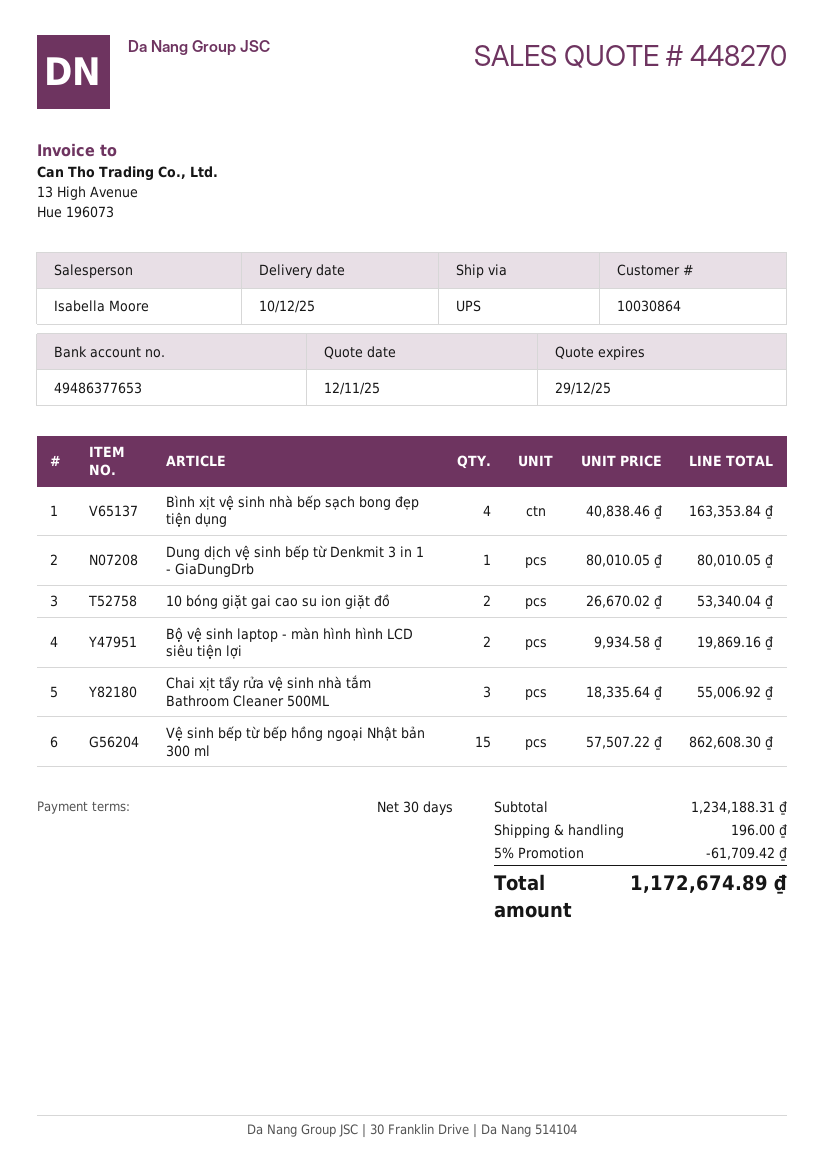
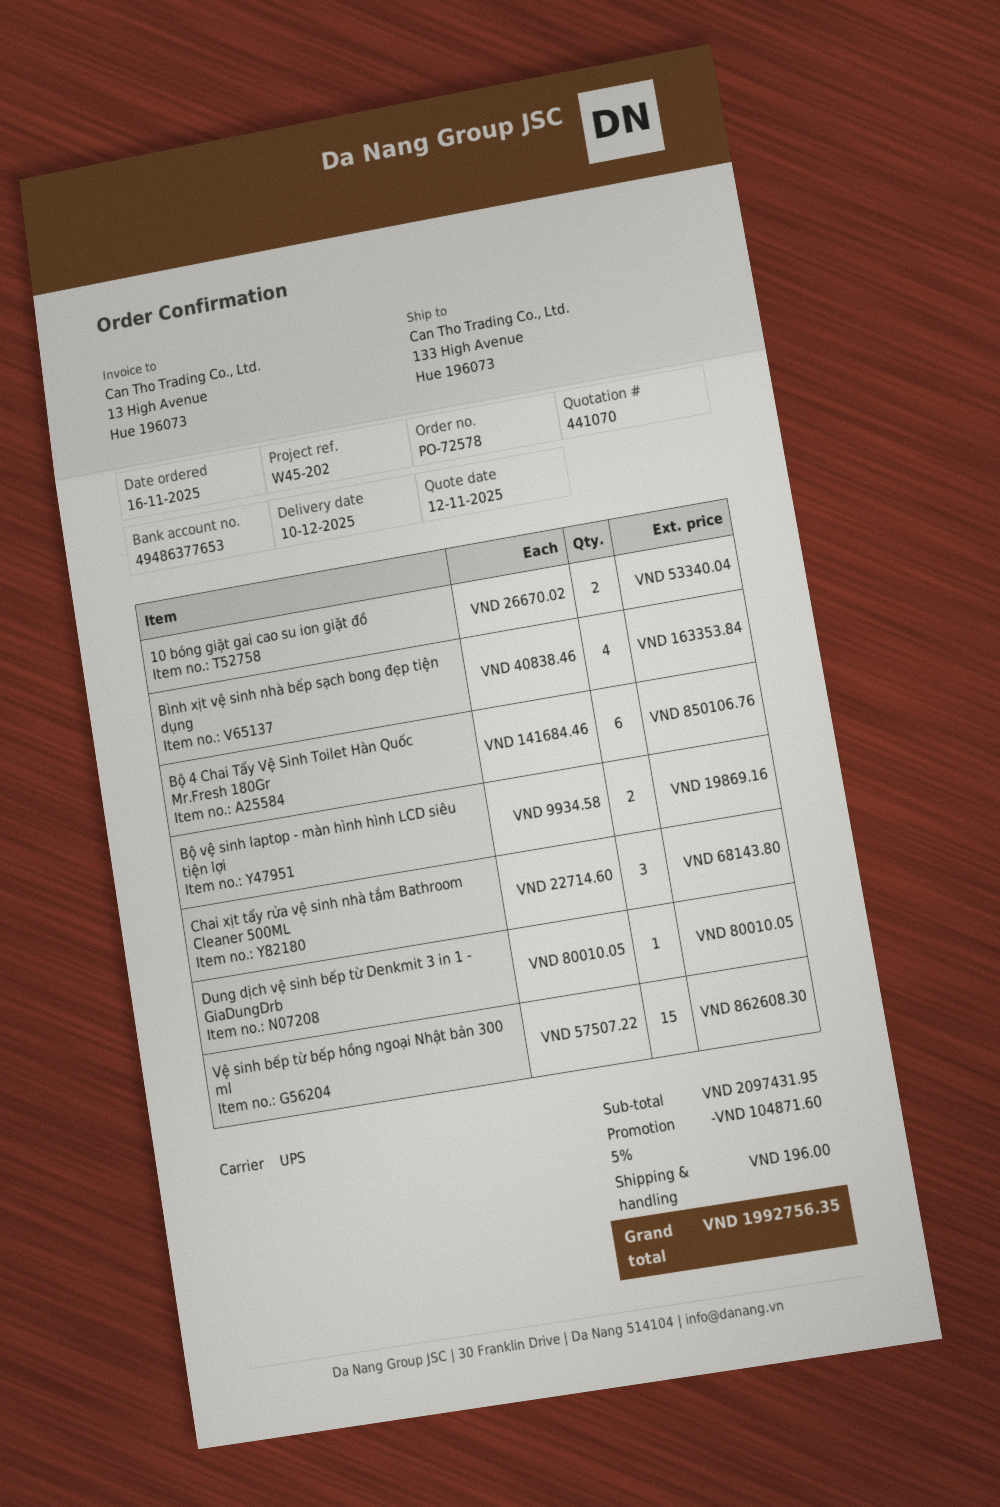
quote number: 448270 -> 441070
Chai xịt tẩy rửa vệ sinh nhà tắm Bathroom Cleaner 500ML: 3 x 18335.64 = 55006.92 -> 3 x 22714.60 = 68143.80
Bộ 4 Chai Tẩy Vệ Sinh Toilet Hàn Quốc Mr.Fresh 180Gr: none -> 6 x 141684.46 = 850106.76
subtotal: 1234188.31 -> 2097431.95
discount: 5% = 61709.42 -> 5% = 104871.60
total: 1172674.89 -> 1992756.35

